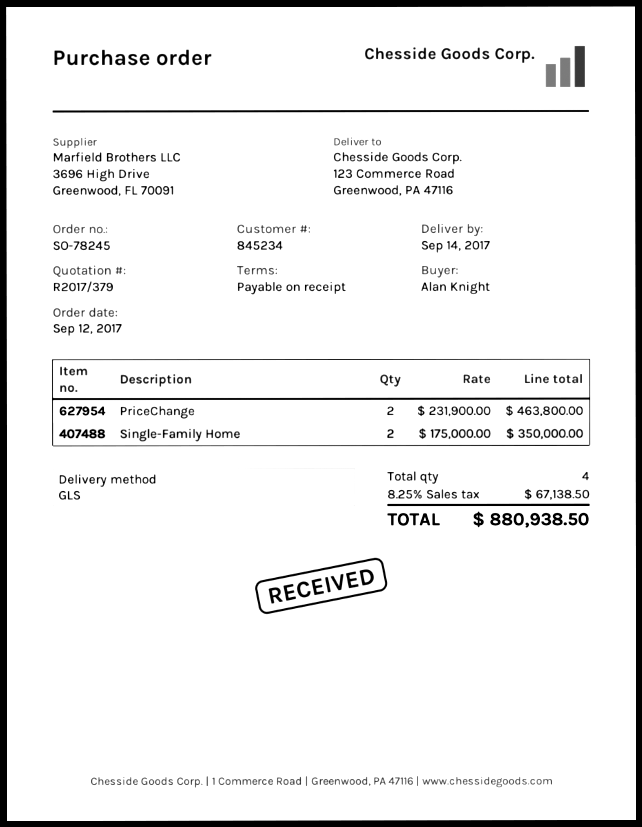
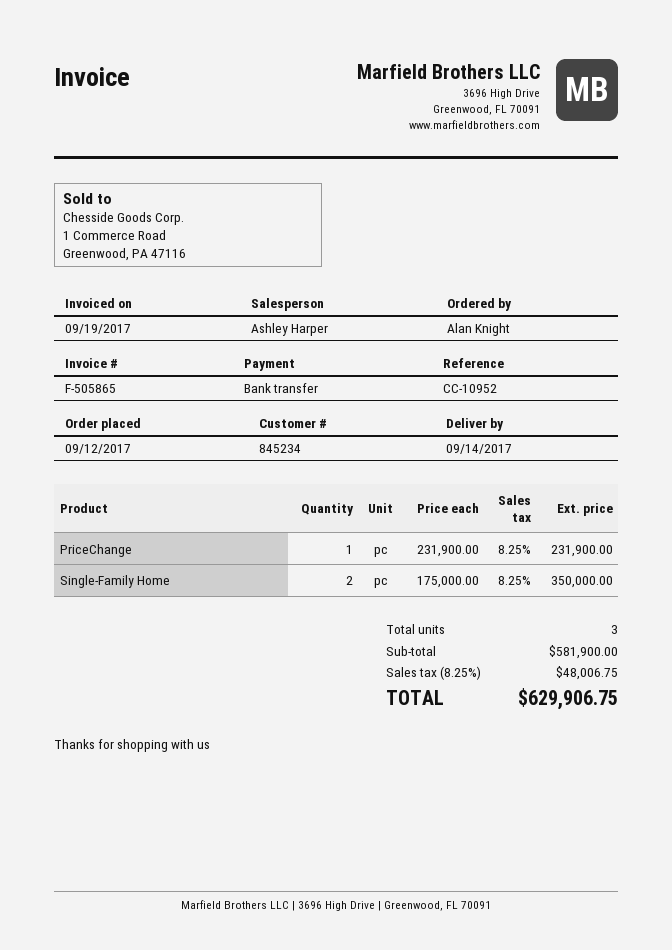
PriceChange: 2 x 231900.00 = 463800.00 -> 1 x 231900.00 = 231900.00
total quantity: 4 -> 3
tax: 8.25% = 67138.50 -> 8.25% = 48006.75
total: 880938.50 -> 629906.75

